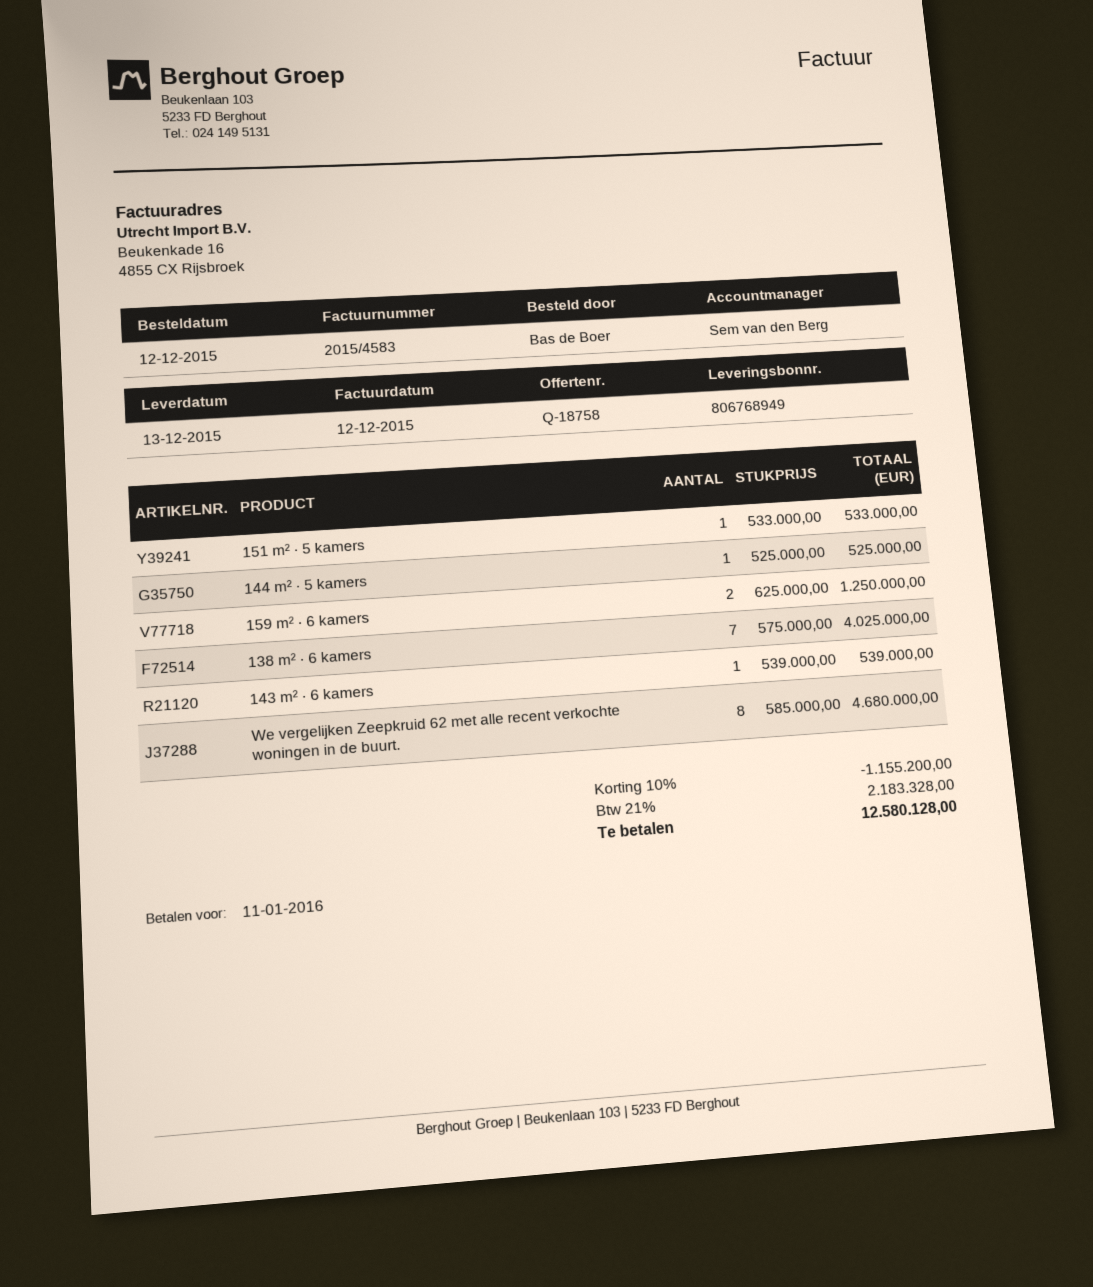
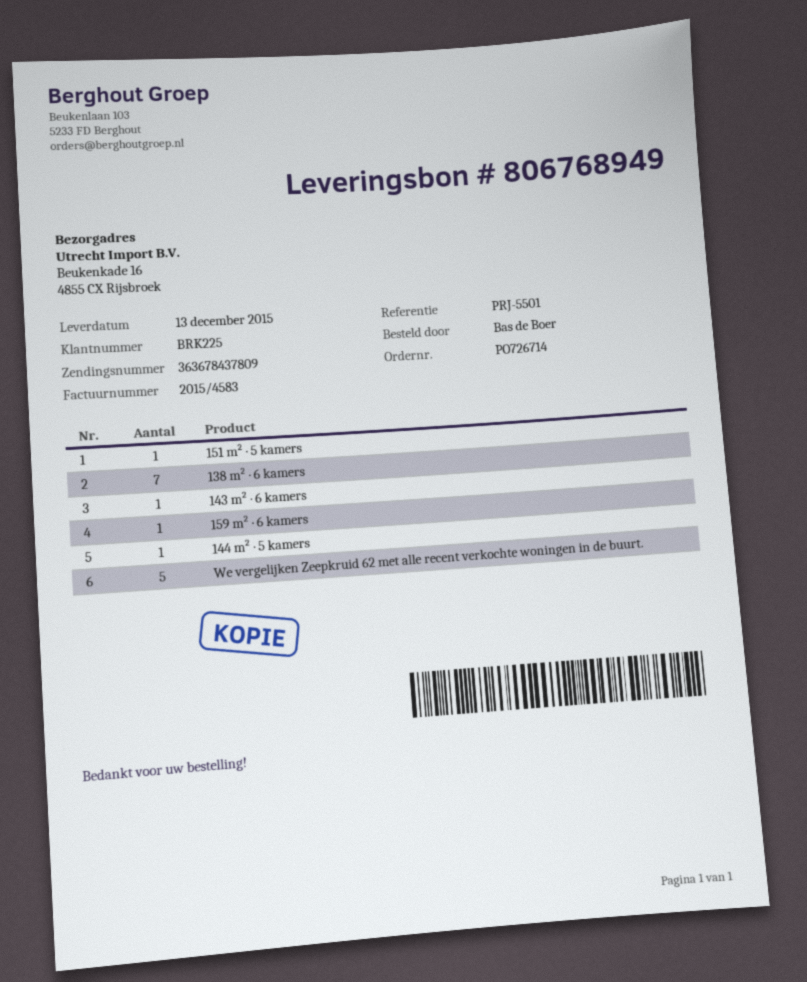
159 m² · 6 kamers: 2 -> 1
We vergelijken Zeepkruid 62 met alle recent verkochte woningen in de buurt.: 8 -> 5

